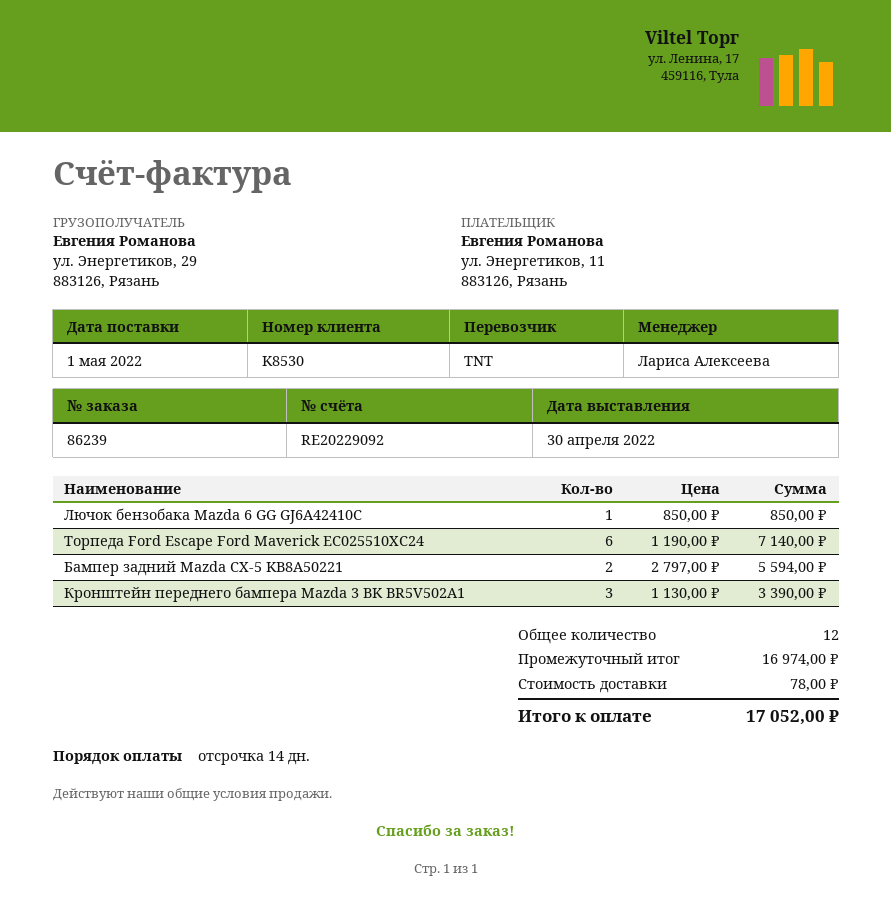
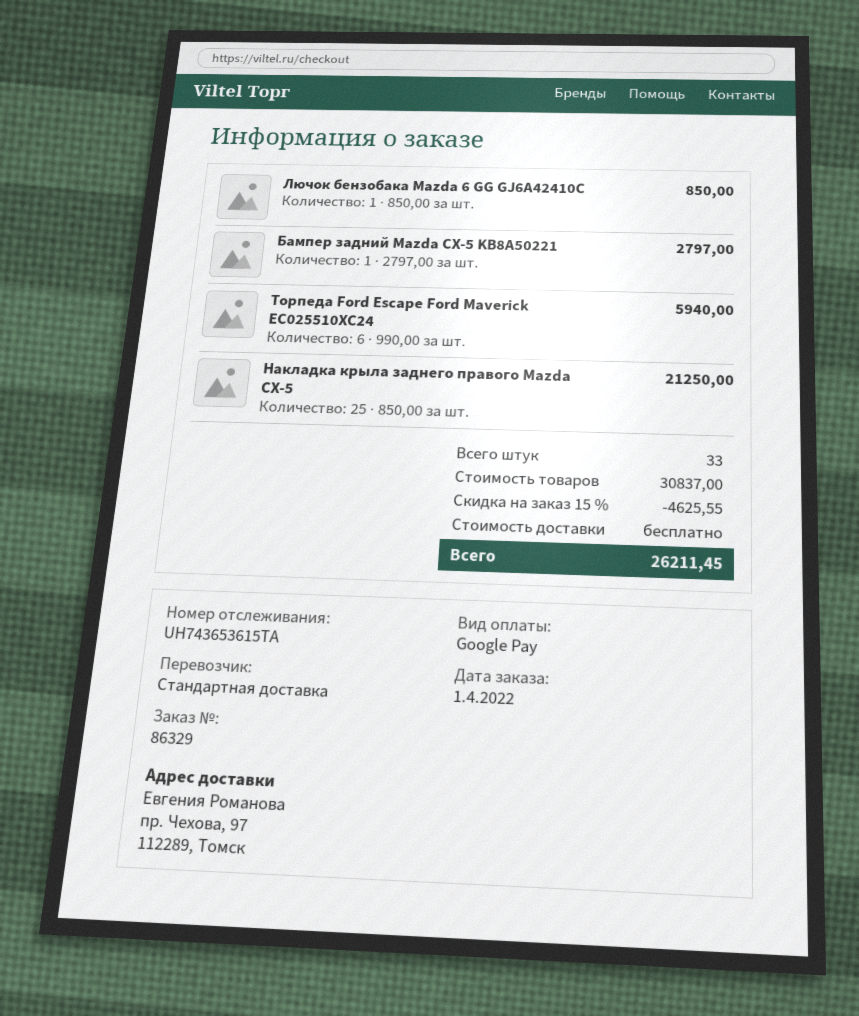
order number: 86239 -> 86329
shipping method: TNT -> standard
ship to: ул. Энергетиков, 29, 883126, Рязань -> пр. Чехова, 97, 112289, Томск
Торпеда Ford Escape Ford Maverick EC025510XC24: 6 x 1190.00 = 7140.00 -> 6 x 990.00 = 5940.00
Бампер задний Mazda CX-5 KB8A50221: 2 x 2797.00 = 5594.00 -> 1 x 2797.00 = 2797.00
Кронштейн переднего бампера Mazda 3 BK BR5V502A1: 3 x 1130.00 = 3390.00 -> none
Накладка крыла заднего правого Mazda CX-5: none -> 25 x 850.00 = 21250.00
total quantity: 12 -> 33
subtotal: 16974.00 -> 30837.00
discount: none -> 15% = 4625.55
shipping: 78.00 -> 0.00
total: 17052.00 -> 26211.45

